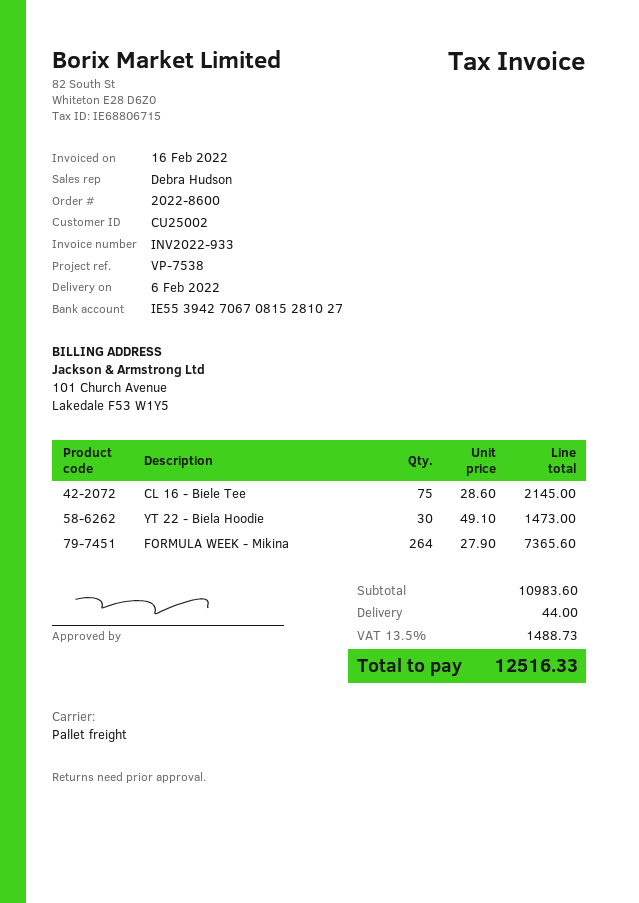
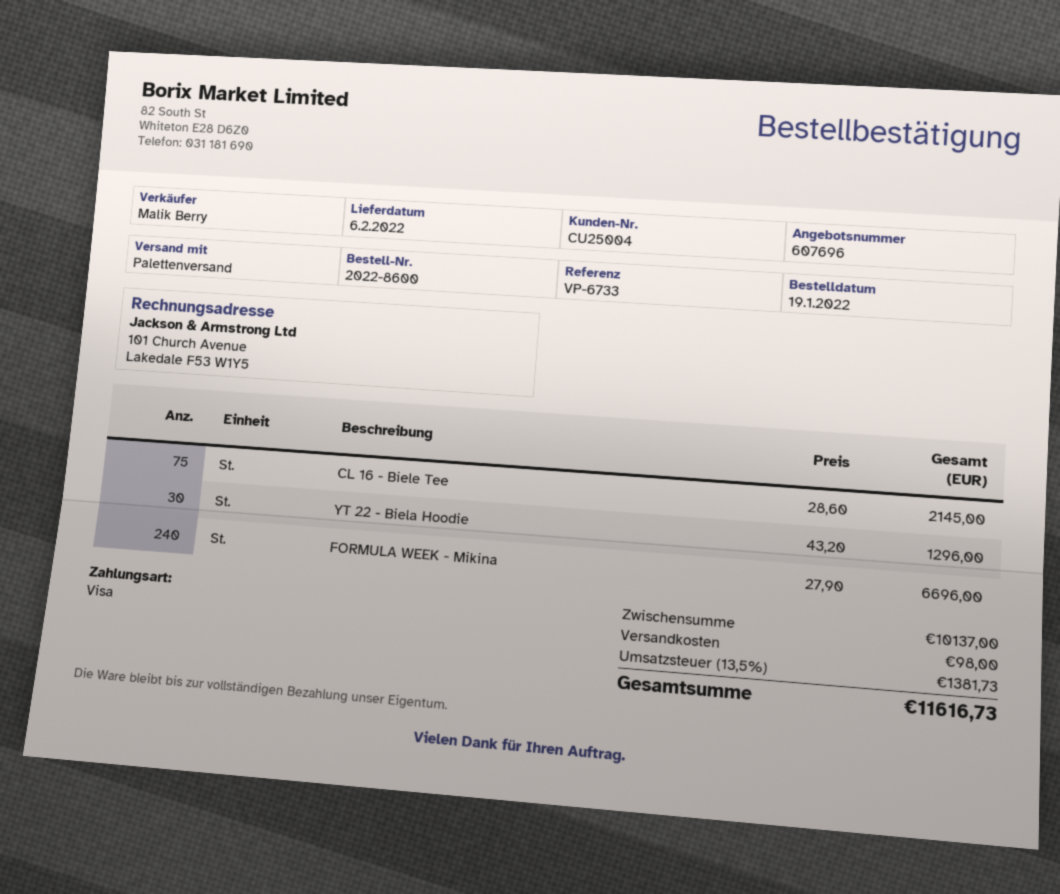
customer number: CU25002 -> CU25004
reference: VP-7538 -> VP-6733
sales rep: Debra Hudson -> Malik Berry
YT 22 - Biela Hoodie: 30 x 49.10 = 1473.00 -> 30 x 43.20 = 1296.00
FORMULA WEEK - Mikina: 264 x 27.90 = 7365.60 -> 240 x 27.90 = 6696.00
subtotal: 10983.60 -> 10137.00
shipping: 44.00 -> 98.00
tax: 13.5% = 1488.73 -> 13.5% = 1381.73
total: 12516.33 -> 11616.73

